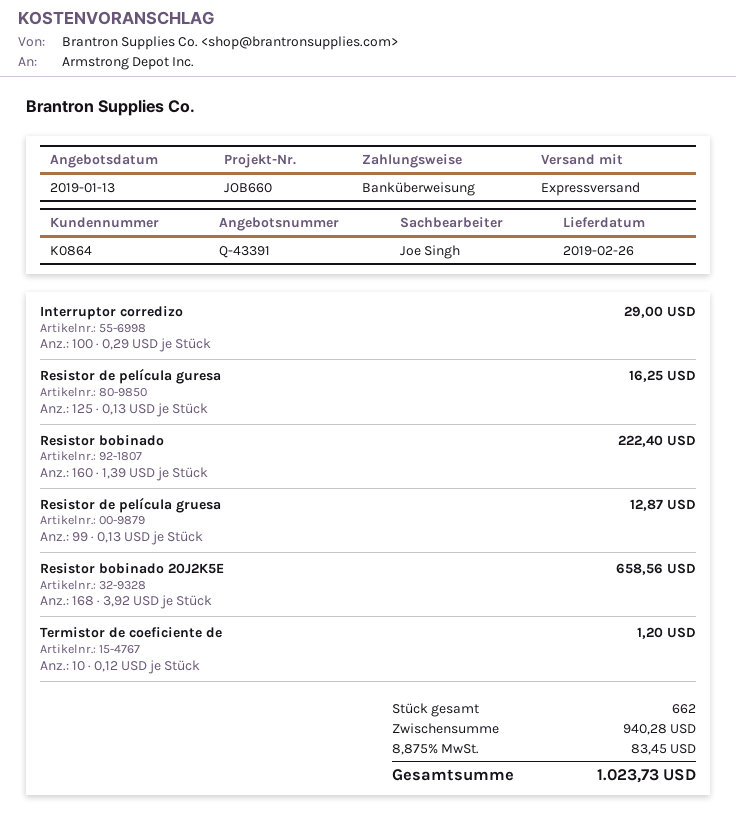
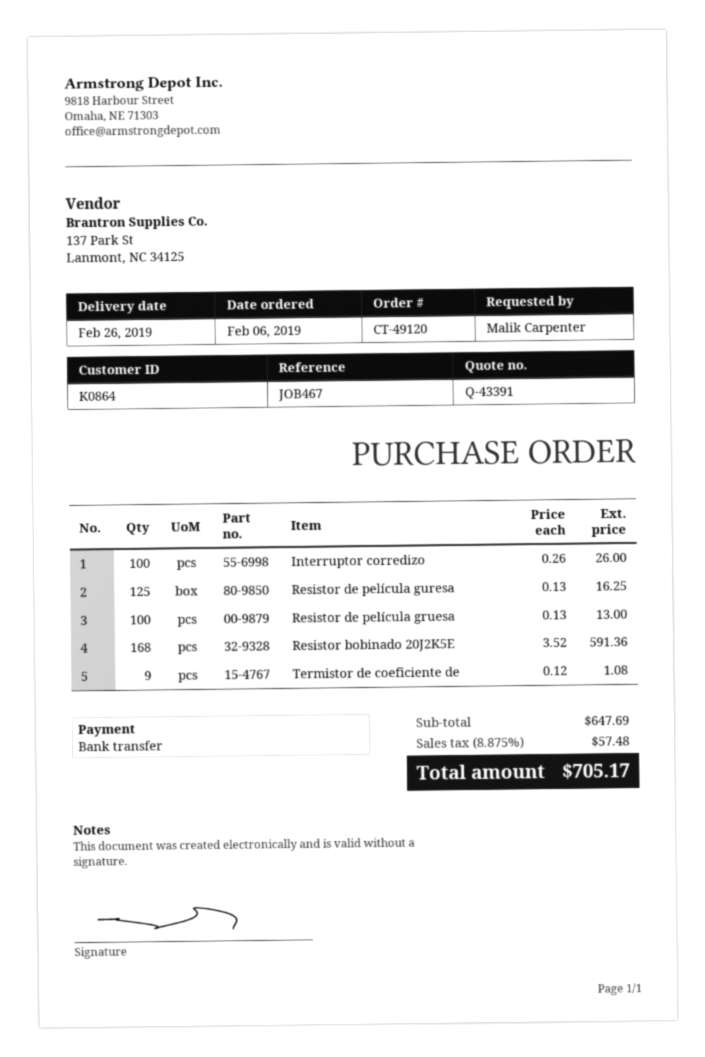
reference: JOB660 -> JOB467
Interruptor corredizo: 100 x 0.29 = 29.00 -> 100 x 0.26 = 26.00
Resistor bobinado: 160 x 1.39 = 222.40 -> none
Resistor de película gruesa: 99 x 0.13 = 12.87 -> 100 x 0.13 = 13.00
Resistor bobinado 20J2K5E: 168 x 3.92 = 658.56 -> 168 x 3.52 = 591.36
Termistor de coeficiente de: 10 x 0.12 = 1.20 -> 9 x 0.12 = 1.08
subtotal: 940.28 -> 647.69
tax: 8.875% = 83.45 -> 8.875% = 57.48
total: 1023.73 -> 705.17

